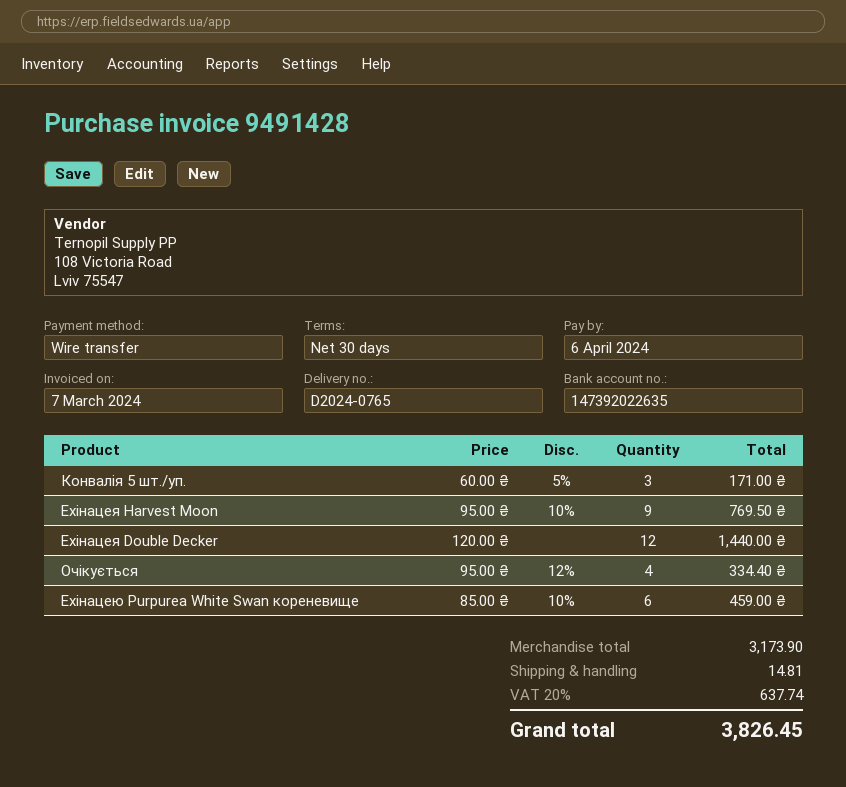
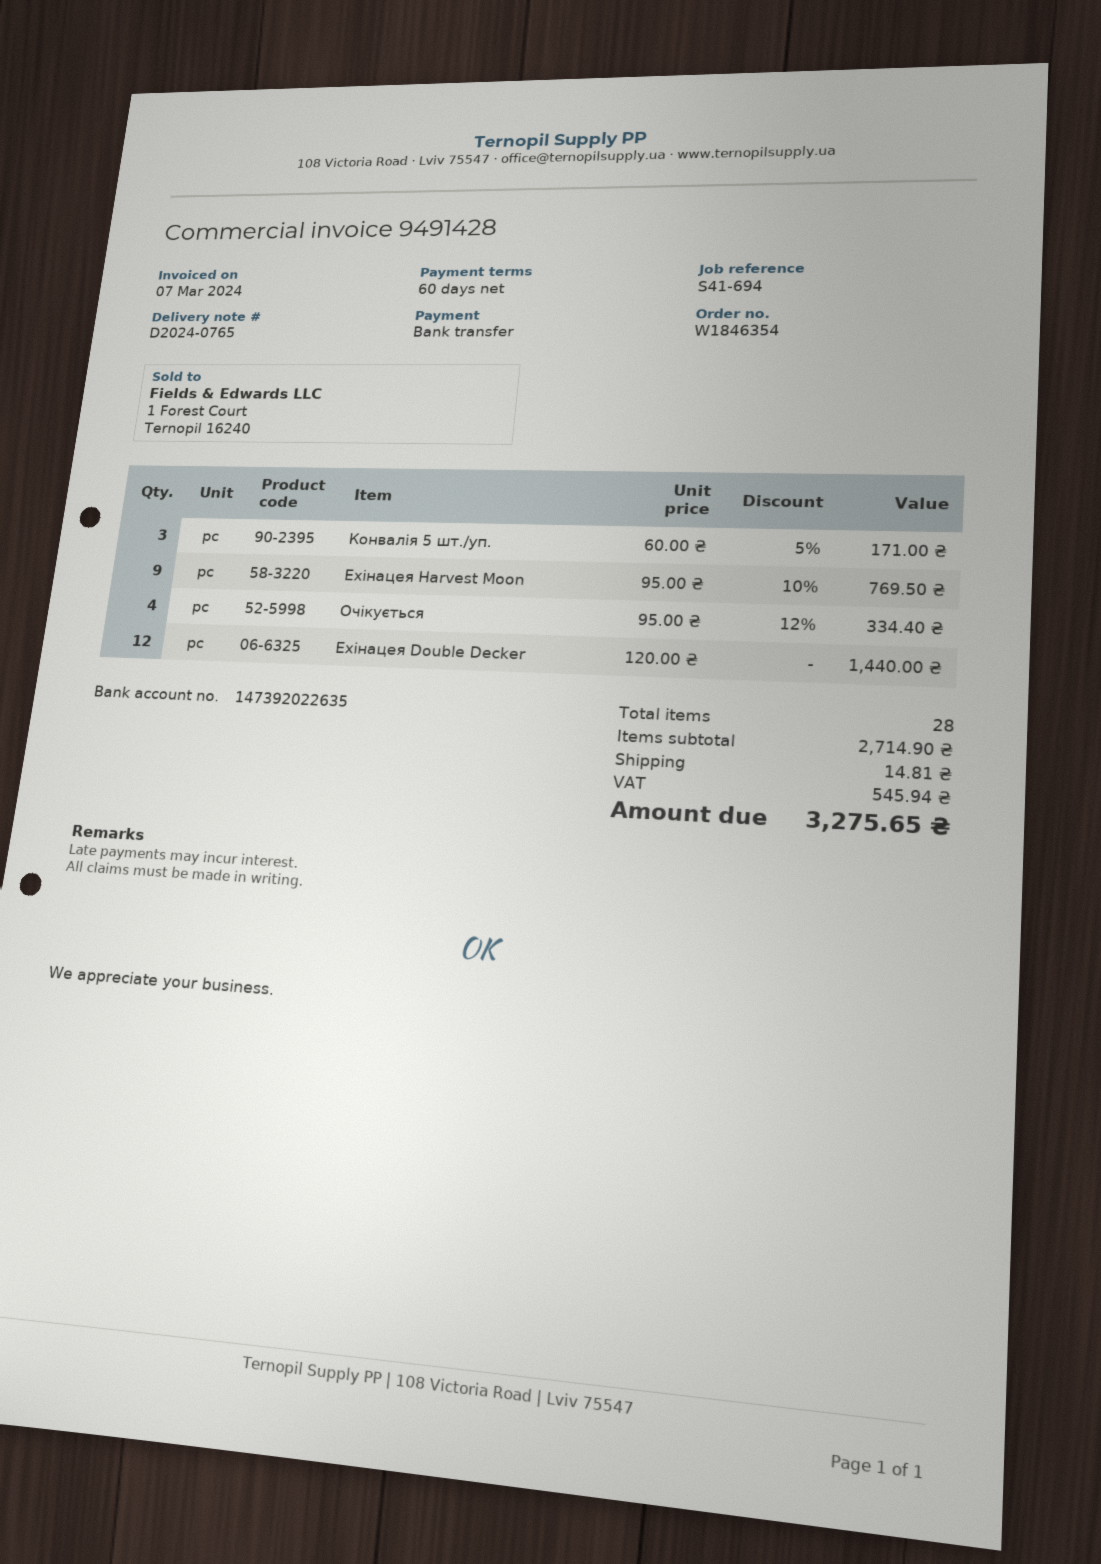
payment terms: 30 days -> 60 days
Ехінацею Purpurea White Swan кореневище: 6 x 85.00 - 10% = 459.00 -> none
subtotal: 3173.90 -> 2714.90
tax: 637.74 -> 545.94
total: 3826.45 -> 3275.65

